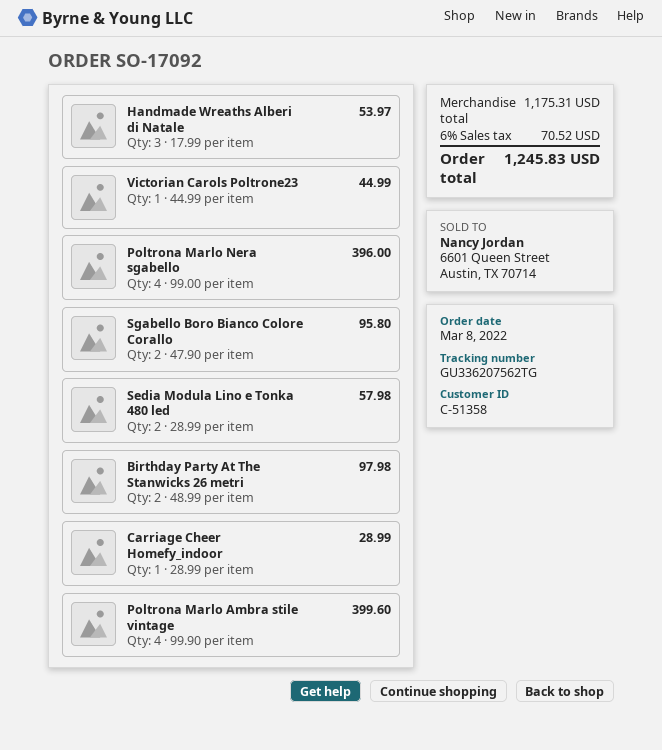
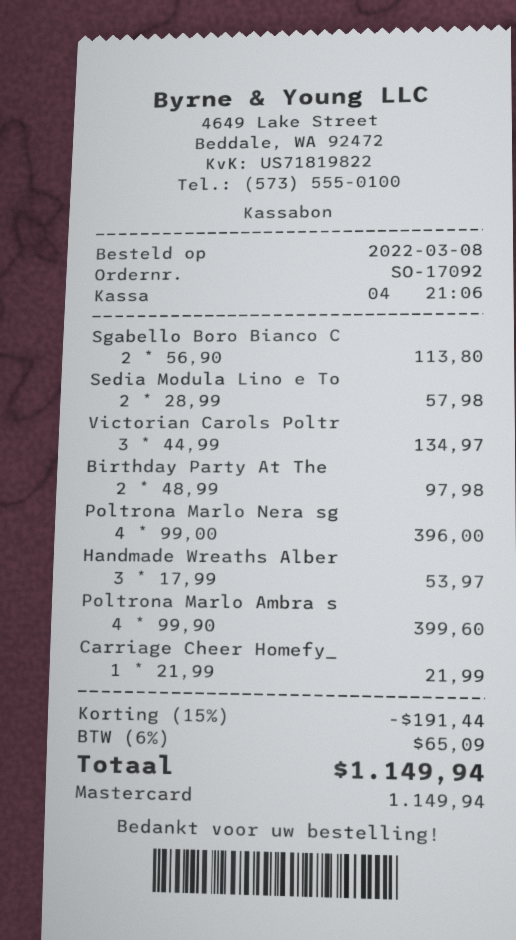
Victorian Carols Poltrone23: 1 x 44.99 = 44.99 -> 3 x 44.99 = 134.97
Sgabello Boro Bianco Colore Corallo: 2 x 47.90 = 95.80 -> 2 x 56.90 = 113.80
Carriage Cheer Homefy_indoor: 1 x 28.99 = 28.99 -> 1 x 21.99 = 21.99
discount: none -> 15% = 191.44
tax: 6% = 70.52 -> 6% = 65.09
total: 1245.83 -> 1149.94

